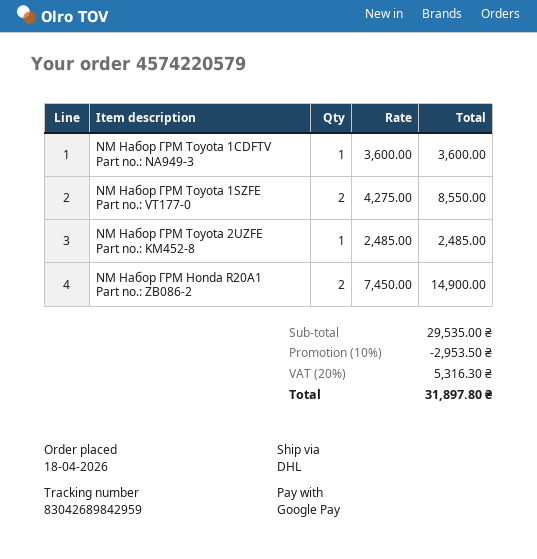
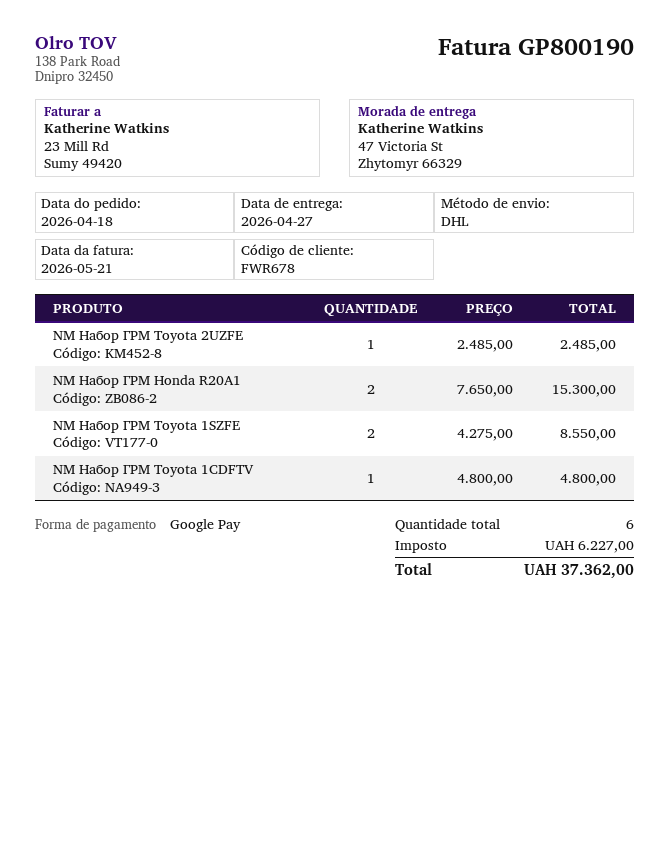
NM Набор ГРМ Toyota 1CDFTV: 1 x 3600.00 = 3600.00 -> 1 x 4800.00 = 4800.00
NM Набор ГРМ Honda R20A1: 2 x 7450.00 = 14900.00 -> 2 x 7650.00 = 15300.00
discount: 10% = 2953.50 -> none
tax: 5316.30 -> 6227.00
total: 31897.80 -> 37362.00

